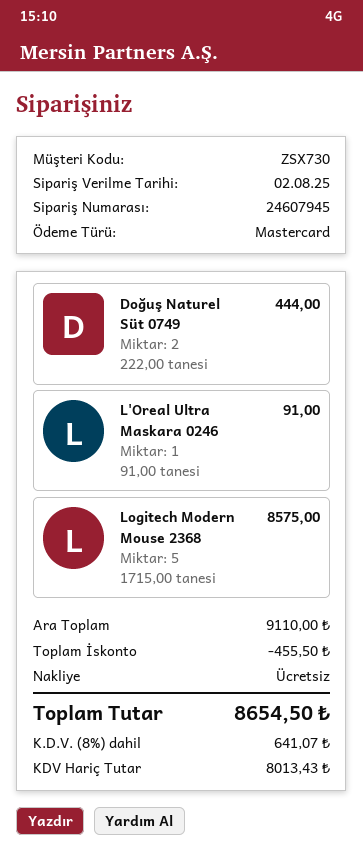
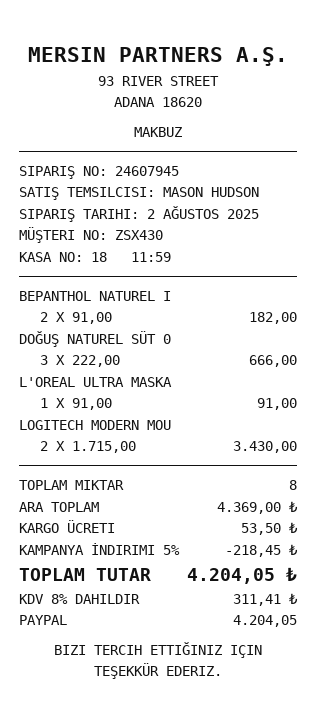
customer number: ZSX730 -> ZSX430
payment method: Mastercard -> PayPal
Doğuş Naturel Süt 0749: 2 x 222.00 = 444.00 -> 3 x 222.00 = 666.00
Logitech Modern Mouse 2368: 5 x 1715.00 = 8575.00 -> 2 x 1715.00 = 3430.00
BEPANTHOL NATUREL I: none -> 2 x 91.00 = 182.00
subtotal: 9110.00 -> 4369.00
discount: 455.50 -> 218.45
shipping: 0.00 -> 53.50
tax: 8% = 641.07 -> 8% = 311.41
total: 8654.50 -> 4204.05

